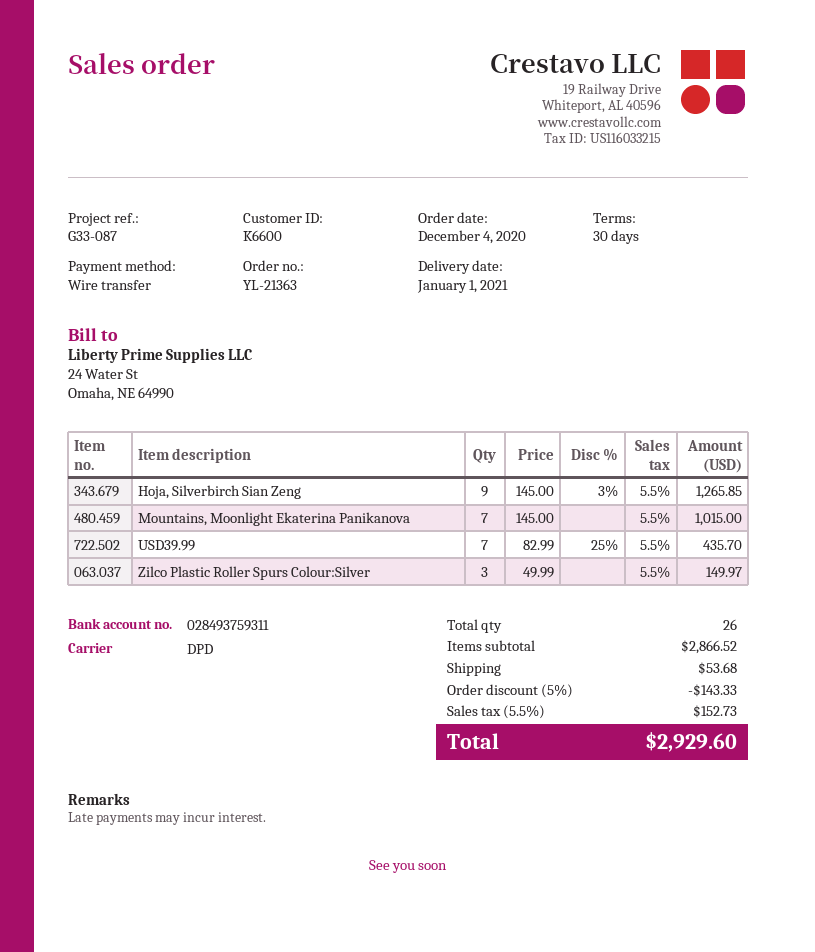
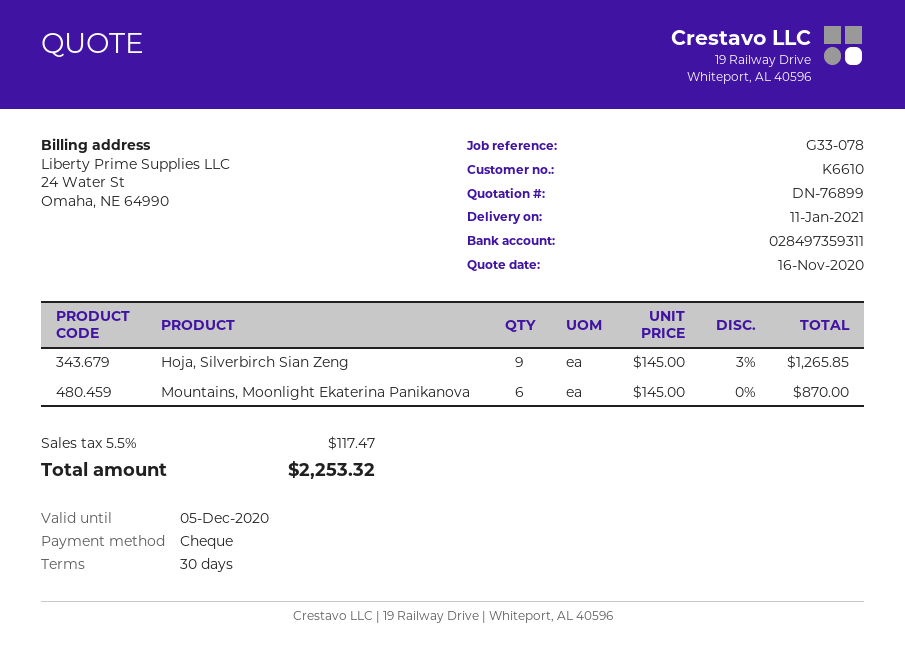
delivery date: 2021-01-01 -> 2021-01-11
customer number: K6600 -> K6610
reference: G33-087 -> G33-078
payment method: bank transfer -> cheque
bank account: 028493759311 -> 028497359311
Mountains, Moonlight Ekaterina Panikanova: 7 x 145.00 = 1015.00 -> 6 x 145.00 = 870.00
USD39.99: 7 x 82.99 - 25% = 435.70 -> none
Zilco Plastic Roller Spurs Colour:Silver: 3 x 49.99 = 149.97 -> none
discount: 5% = 143.33 -> none
shipping: 53.68 -> none
tax: 5.5% = 152.73 -> 5.5% = 117.47
total: 2929.60 -> 2253.32

